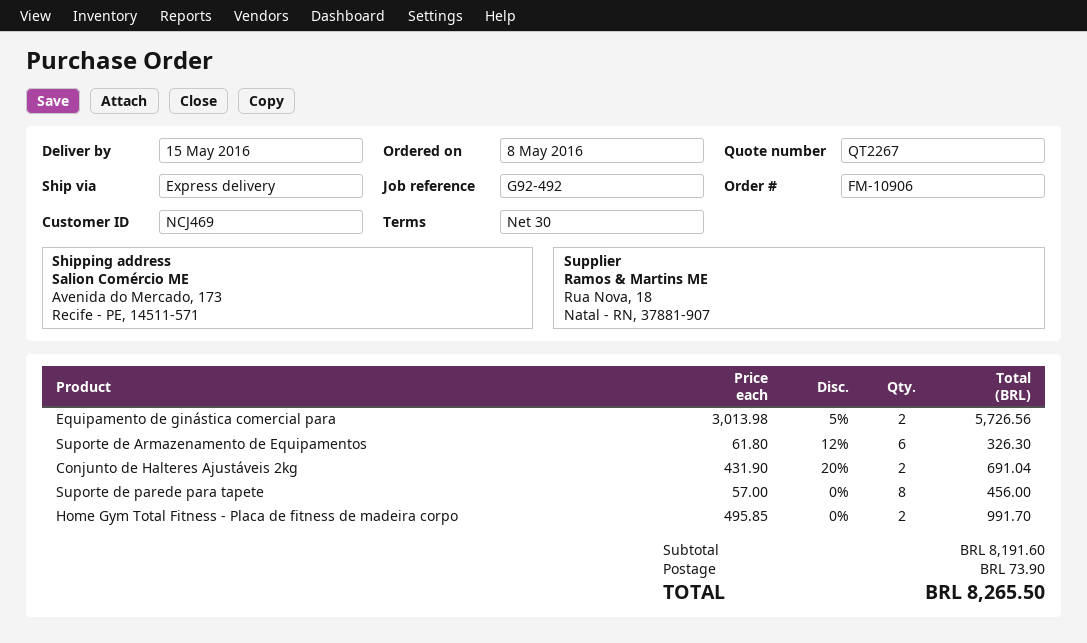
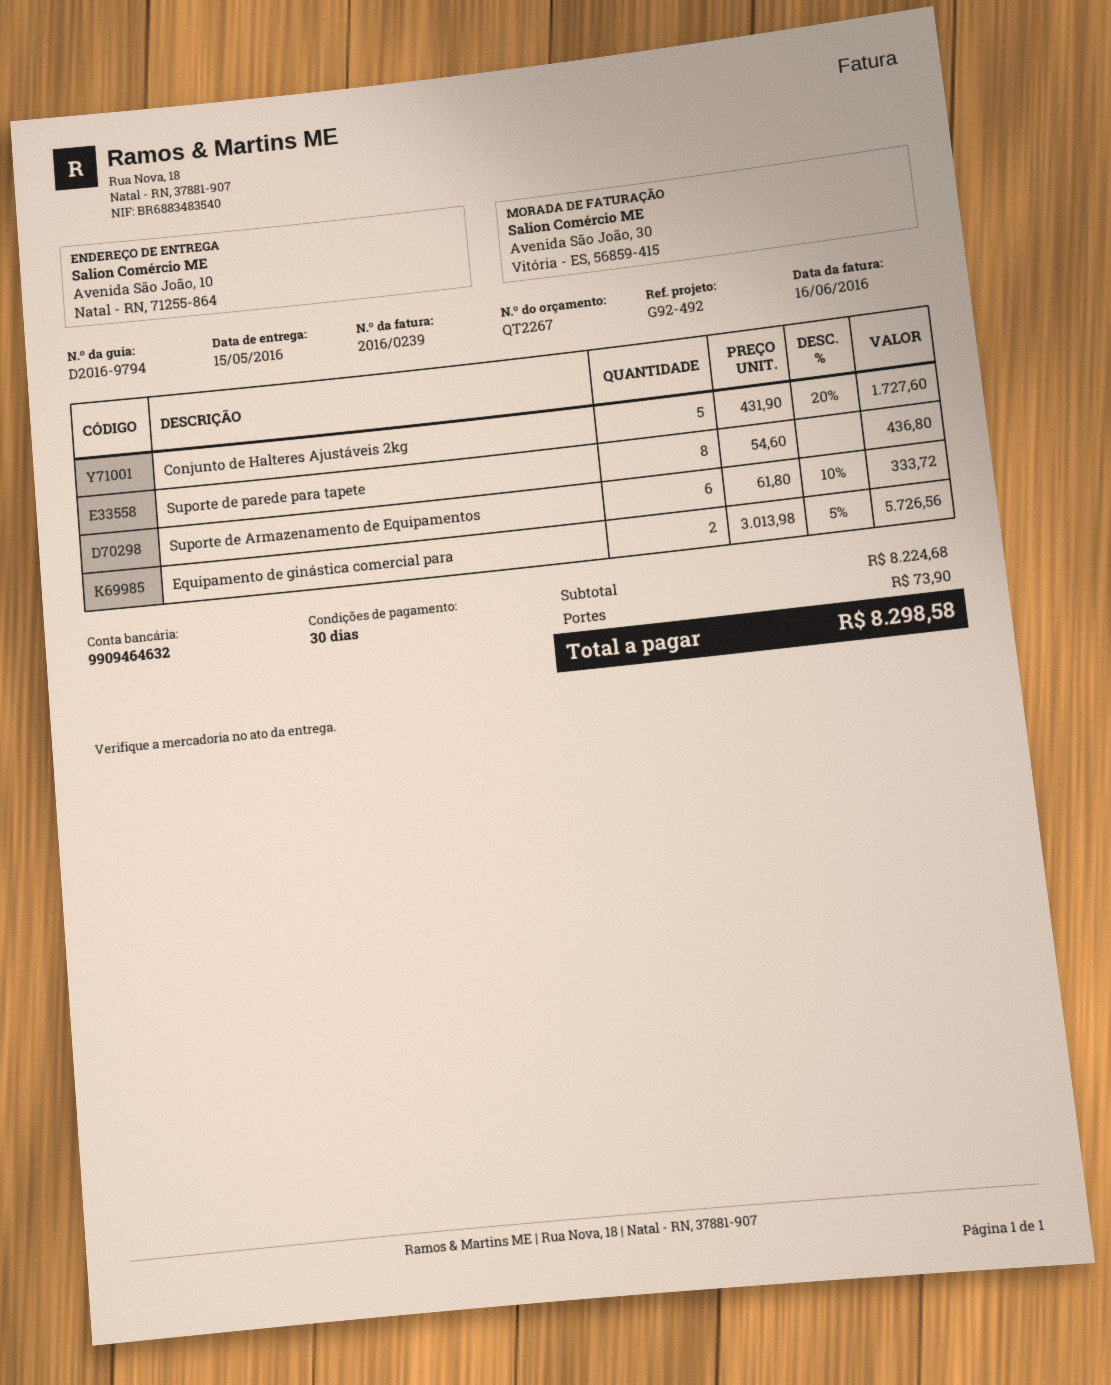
ship to: Avenida do Mercado, 173, Recife - PE, 14511-571 -> Avenida São João, 10, Natal - RN, 71255-864
Suporte de Armazenamento de Equipamentos: 6 x 61.80 - 12% = 326.30 -> 6 x 61.80 - 10% = 333.72
Conjunto de Halteres Ajustáveis 2kg: 2 x 431.90 - 20% = 691.04 -> 5 x 431.90 - 20% = 1727.60
Suporte de parede para tapete: 8 x 57.00 = 456.00 -> 8 x 54.60 = 436.80
Home Gym Total Fitness - Placa de fitness de madeira corpo: 2 x 495.85 = 991.70 -> none
subtotal: 8191.60 -> 8224.68
total: 8265.50 -> 8298.58

